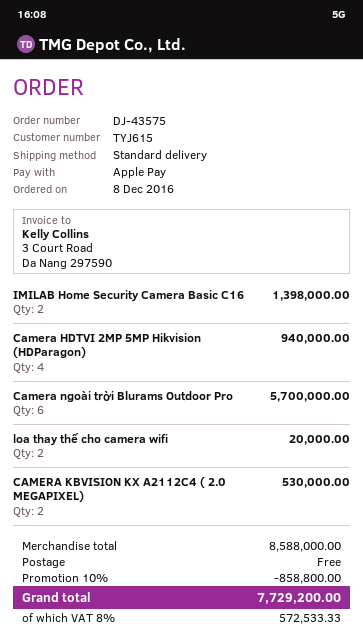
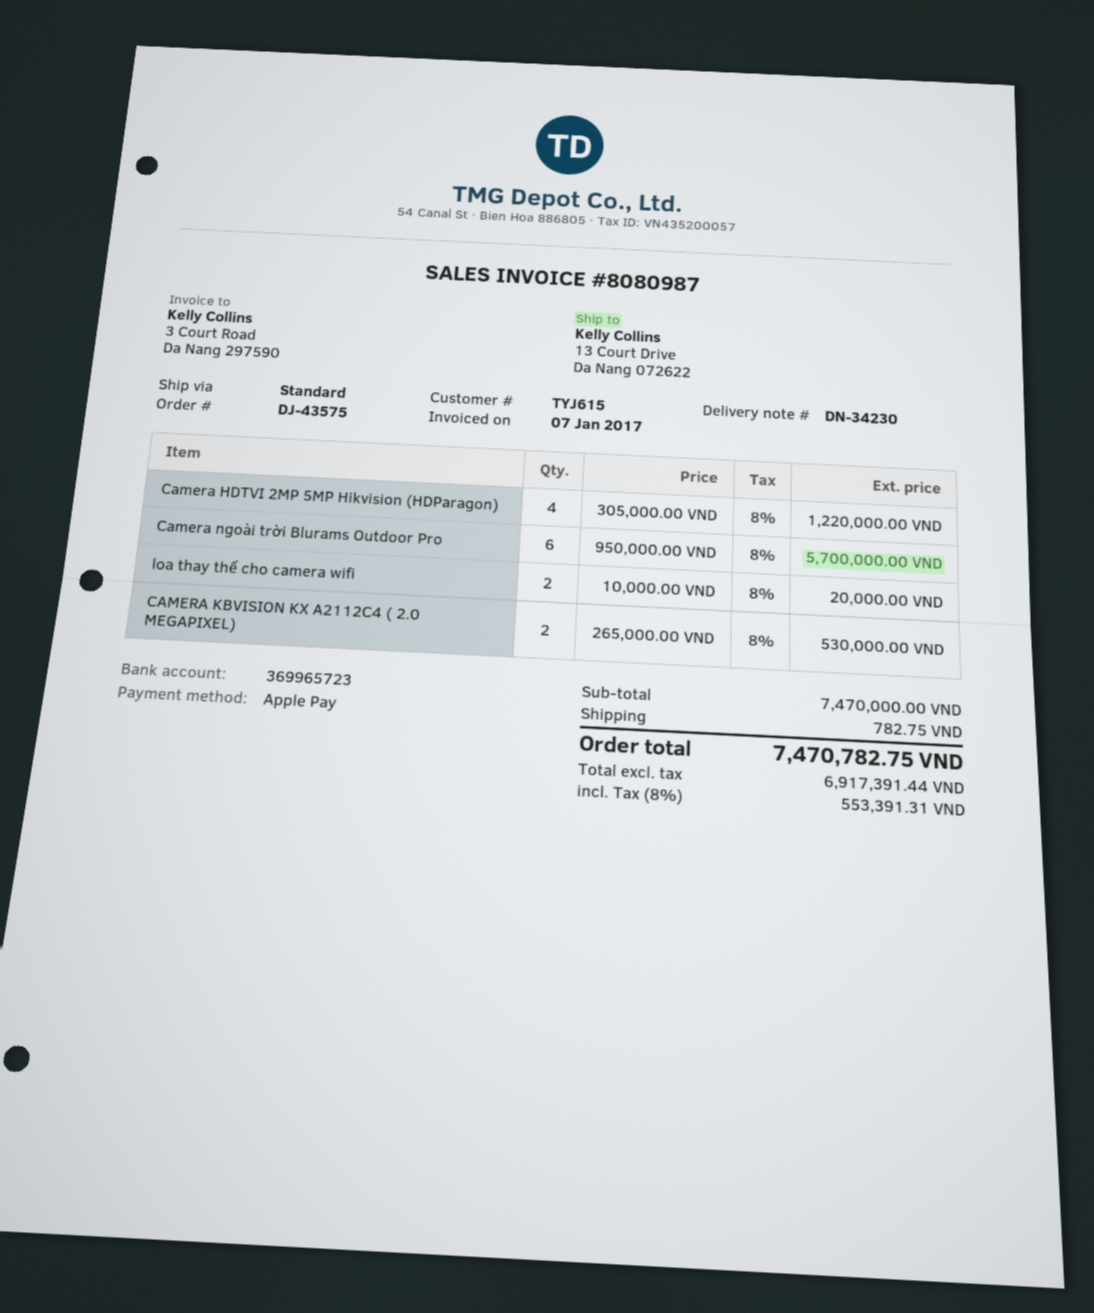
IMILAB Home Security Camera Basic C16: 2 for 1398000.00 -> none
Camera HDTVI 2MP 5MP Hikvision (HDParagon): 4 for 940000.00 -> 4 for 1220000.00
subtotal: 8588000.00 -> 7470000.00
discount: 10% = 858800.00 -> none
shipping: 0.00 -> 782.75
tax: 8% = 572533.33 -> 8% = 553391.31
total: 7729200.00 -> 7470782.75

